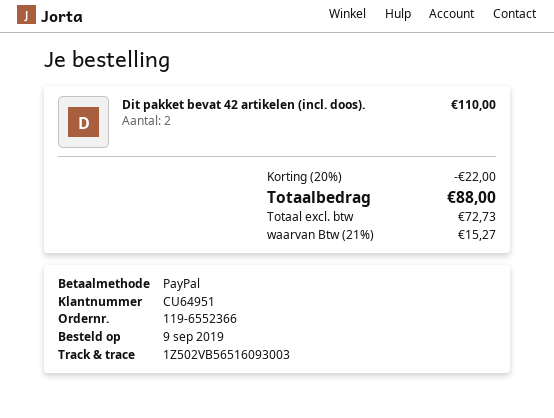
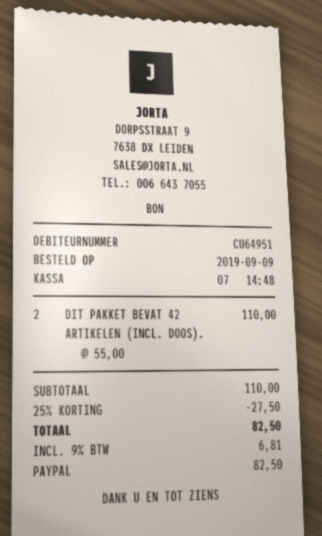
discount: 20% = 22.00 -> 25% = 27.50
tax: 21% = 15.27 -> 9% = 6.81
total: 88.00 -> 82.50

